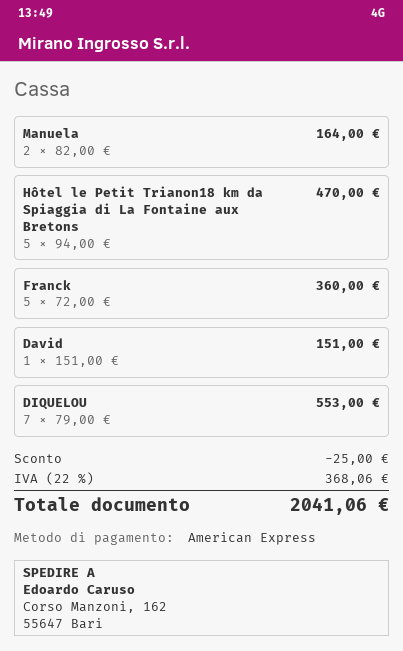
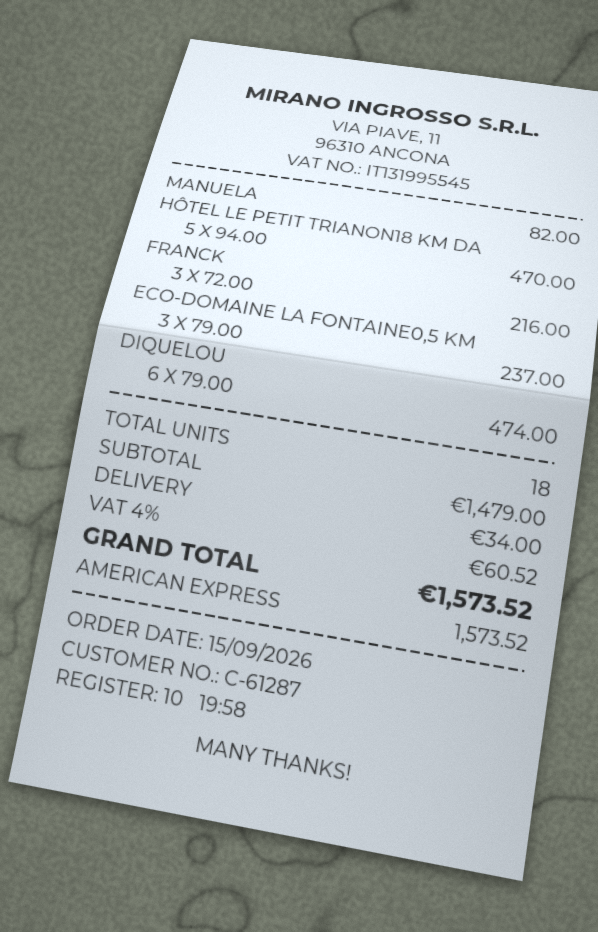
Manuela: 2 x 82.00 = 164.00 -> 1 x 82.00 = 82.00
Franck: 5 x 72.00 = 360.00 -> 3 x 72.00 = 216.00
David: 1 x 151.00 = 151.00 -> none
DIQUELOU: 7 x 79.00 = 553.00 -> 6 x 79.00 = 474.00
ECO-DOMAINE LA FONTAINE0,5 KM: none -> 3 x 79.00 = 237.00
discount: 25.00 -> none
shipping: none -> 34.00
tax: 22% = 368.06 -> 4% = 60.52
total: 2041.06 -> 1573.52

